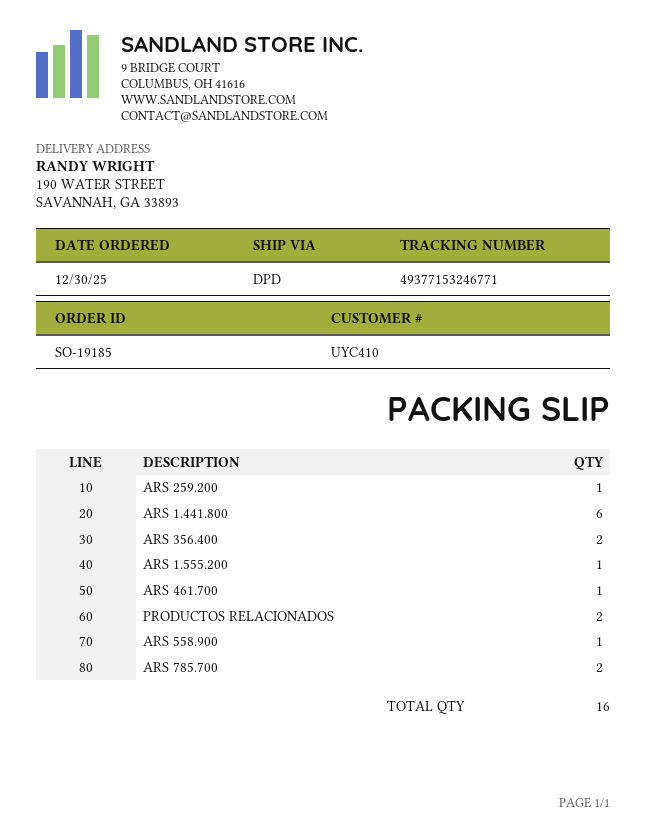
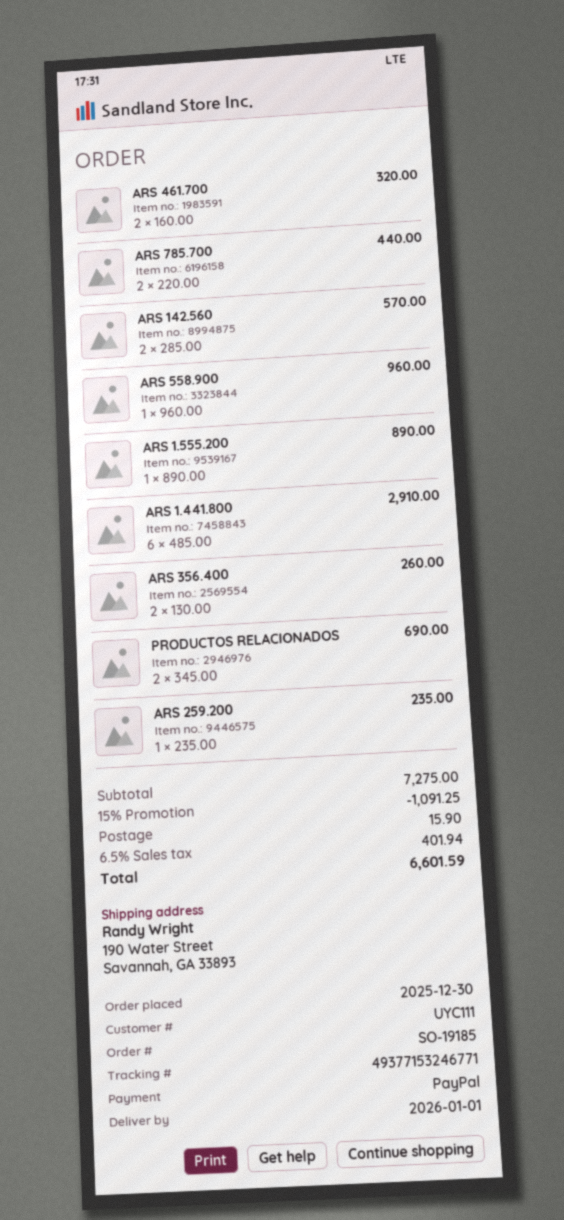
customer number: UYC410 -> UYC111
ARS 461.700: 1 -> 2
ARS 142.560: none -> 2

